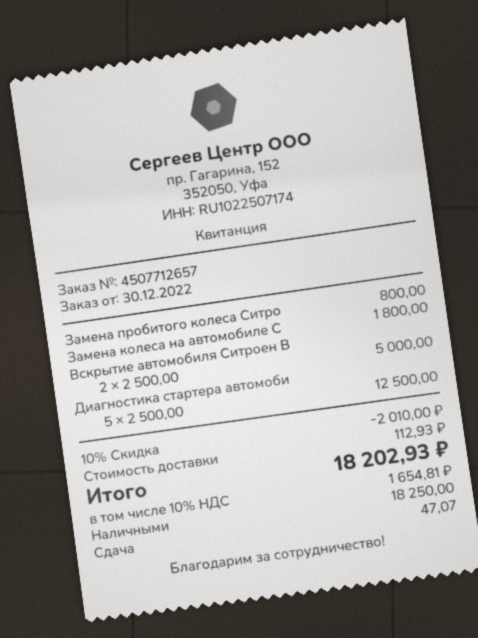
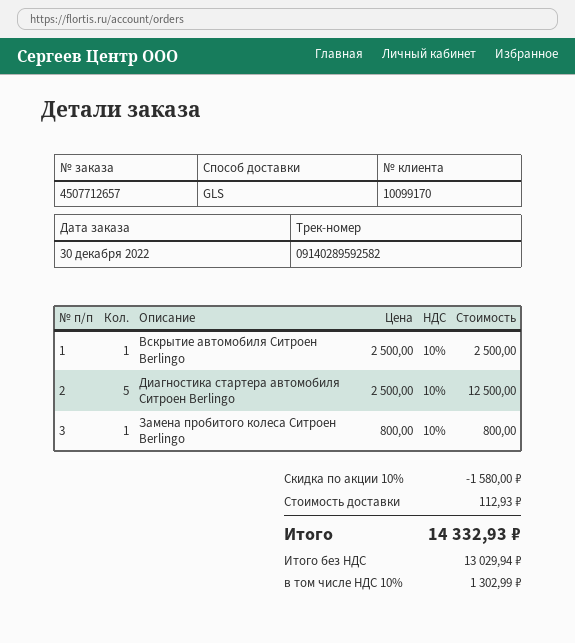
Замена колеса на автомобиле С: 1 x 1800.00 = 1800.00 -> none
Вскрытие автомобиля Ситроен B: 2 x 2500.00 = 5000.00 -> 1 x 2500.00 = 2500.00
discount: 10% = 2010.00 -> 10% = 1580.00
tax: 10% = 1654.81 -> 10% = 1302.99
total: 18202.93 -> 14332.93

